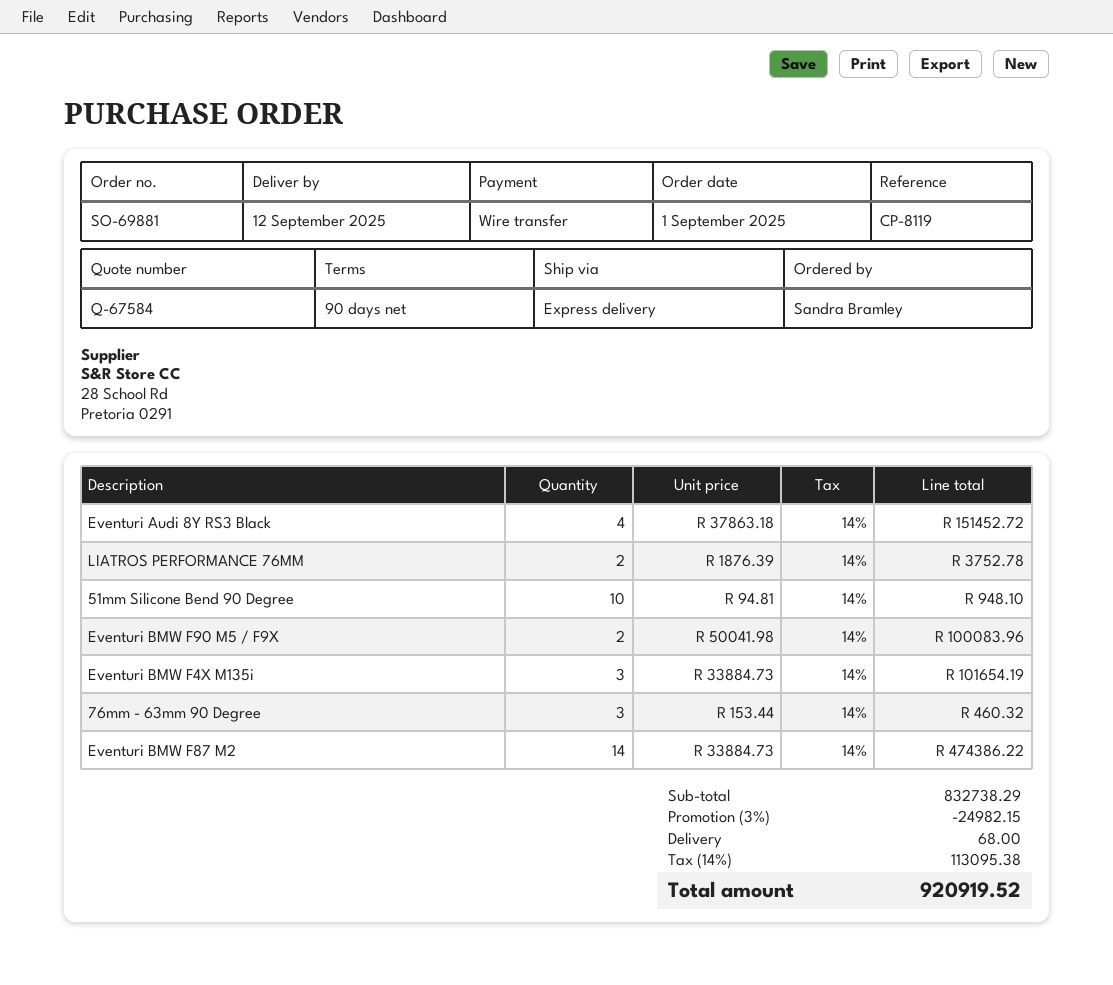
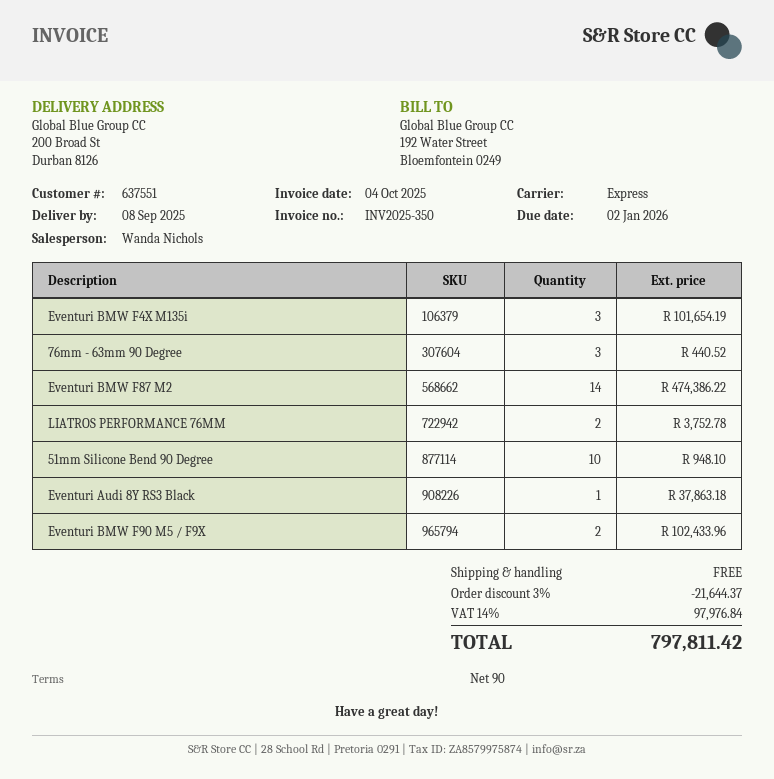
delivery date: 2025-09-12 -> 2025-09-08
Eventuri Audi 8Y RS3 Black: 4 for 151452.72 -> 1 for 37863.18
Eventuri BMW F90 M5 / F9X: 2 for 100083.96 -> 2 for 102433.96
76mm - 63mm 90 Degree: 3 for 460.32 -> 3 for 440.52
discount: 3% = 24982.15 -> 3% = 21644.37
shipping: 68.00 -> 0.00
tax: 14% = 113095.38 -> 14% = 97976.84
total: 920919.52 -> 797811.42

